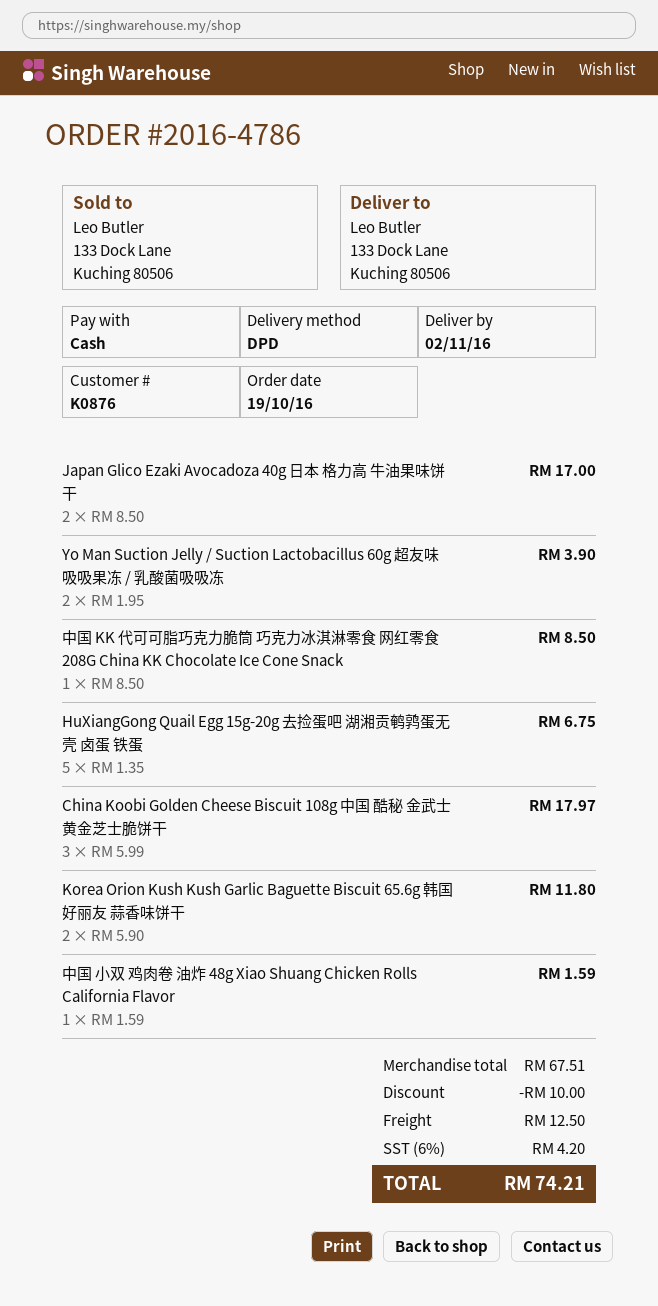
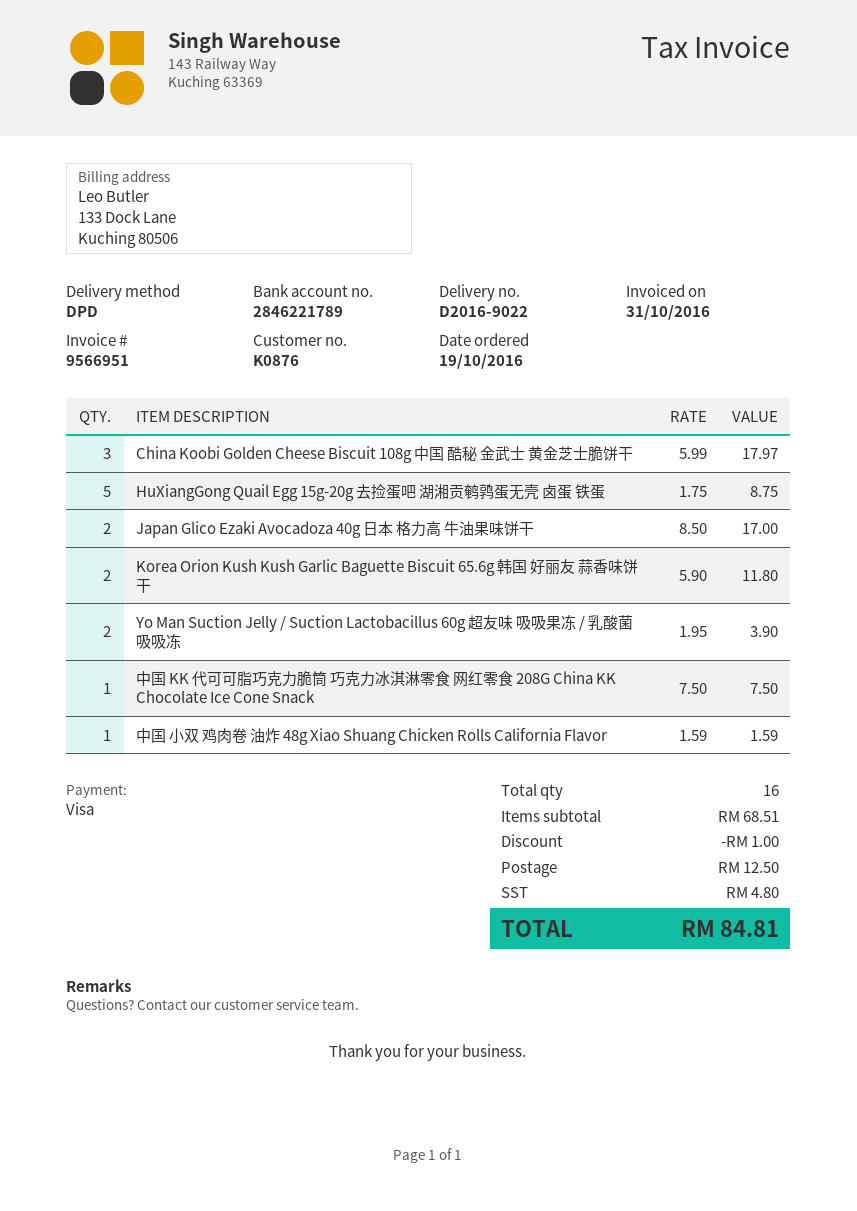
payment method: cash -> Visa
中国 KK 代可可脂巧克力脆筒 巧克力冰淇淋零食 网红零食 208G China KK Chocolate Ice Cone Snack: 1 x 8.50 = 8.50 -> 1 x 7.50 = 7.50
HuXiangGong Quail Egg 15g-20g 去捡蛋吧 湖湘贡鹌鹑蛋无壳 卤蛋 铁蛋: 5 x 1.35 = 6.75 -> 5 x 1.75 = 8.75
subtotal: 67.51 -> 68.51
discount: 10.00 -> 1.00
tax: 4.20 -> 4.80
total: 74.21 -> 84.81

